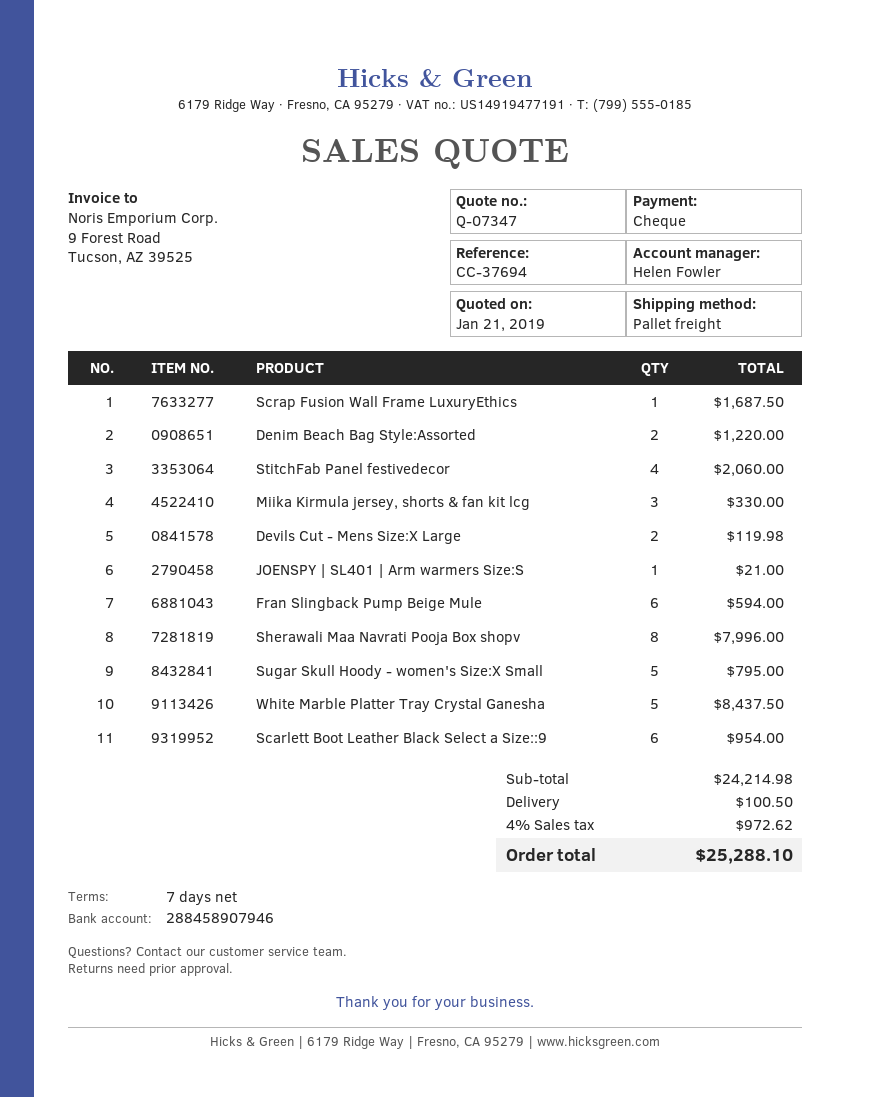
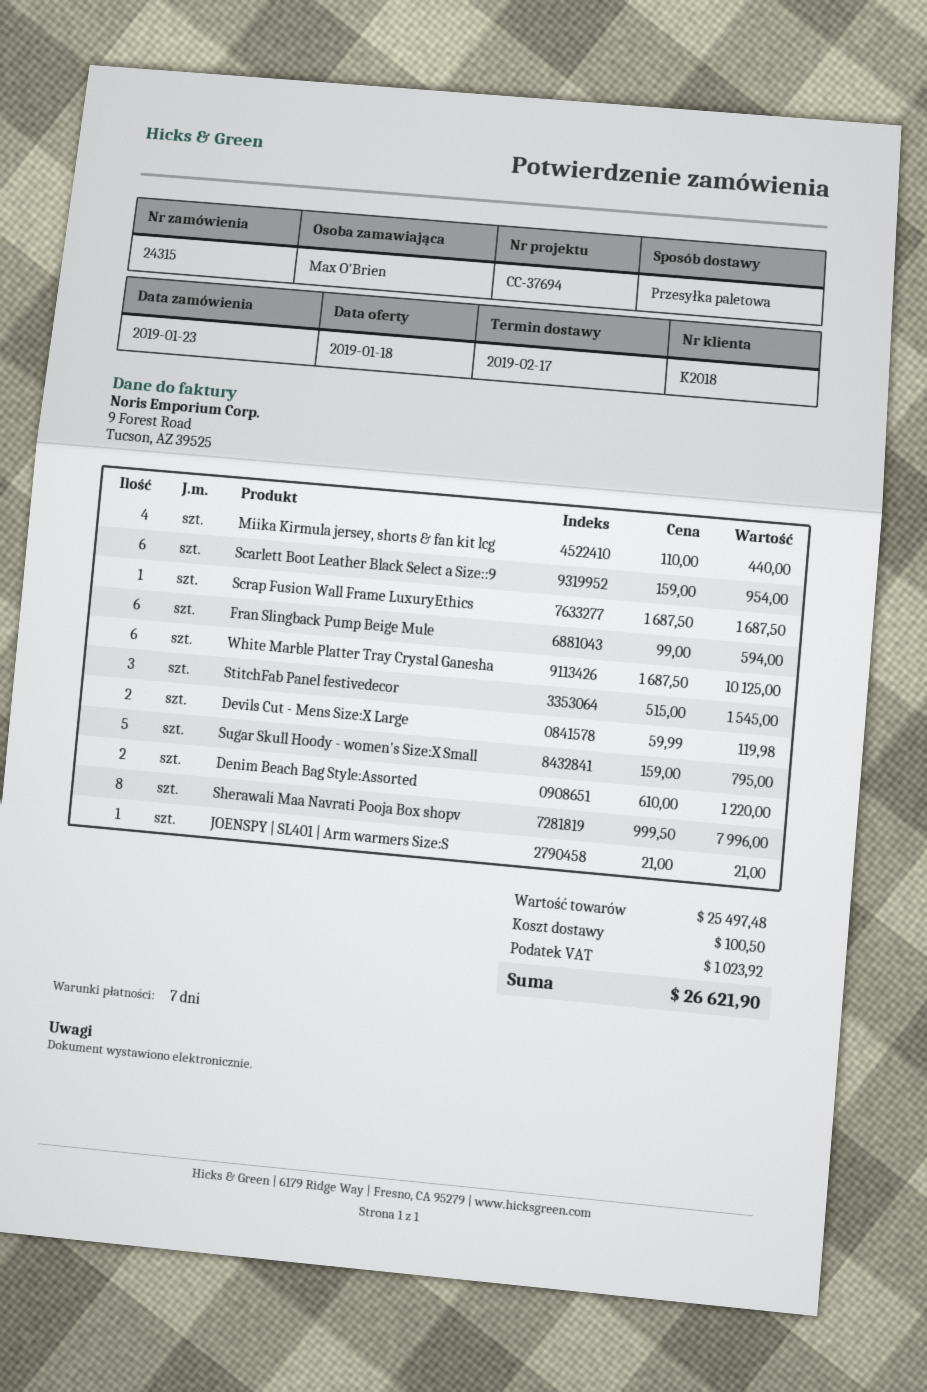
quote date: 2019-01-21 -> 2019-01-18
StitchFab Panel festivedecor: 4 for 2060.00 -> 3 for 1545.00
Miika Kirmula jersey, shorts & fan kit lcg: 3 for 330.00 -> 4 for 440.00
White Marble Platter Tray Crystal Ganesha: 5 for 8437.50 -> 6 for 10125.00
subtotal: 24214.98 -> 25497.48
tax: 972.62 -> 1023.92
total: 25288.10 -> 26621.90

